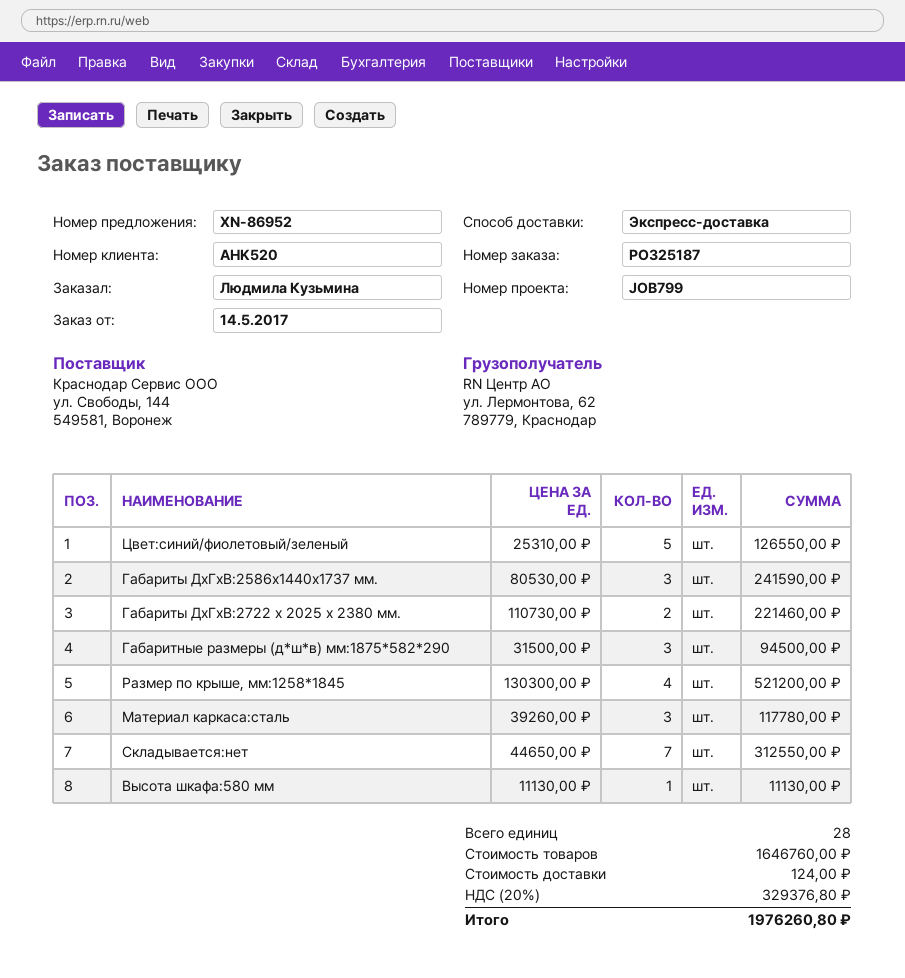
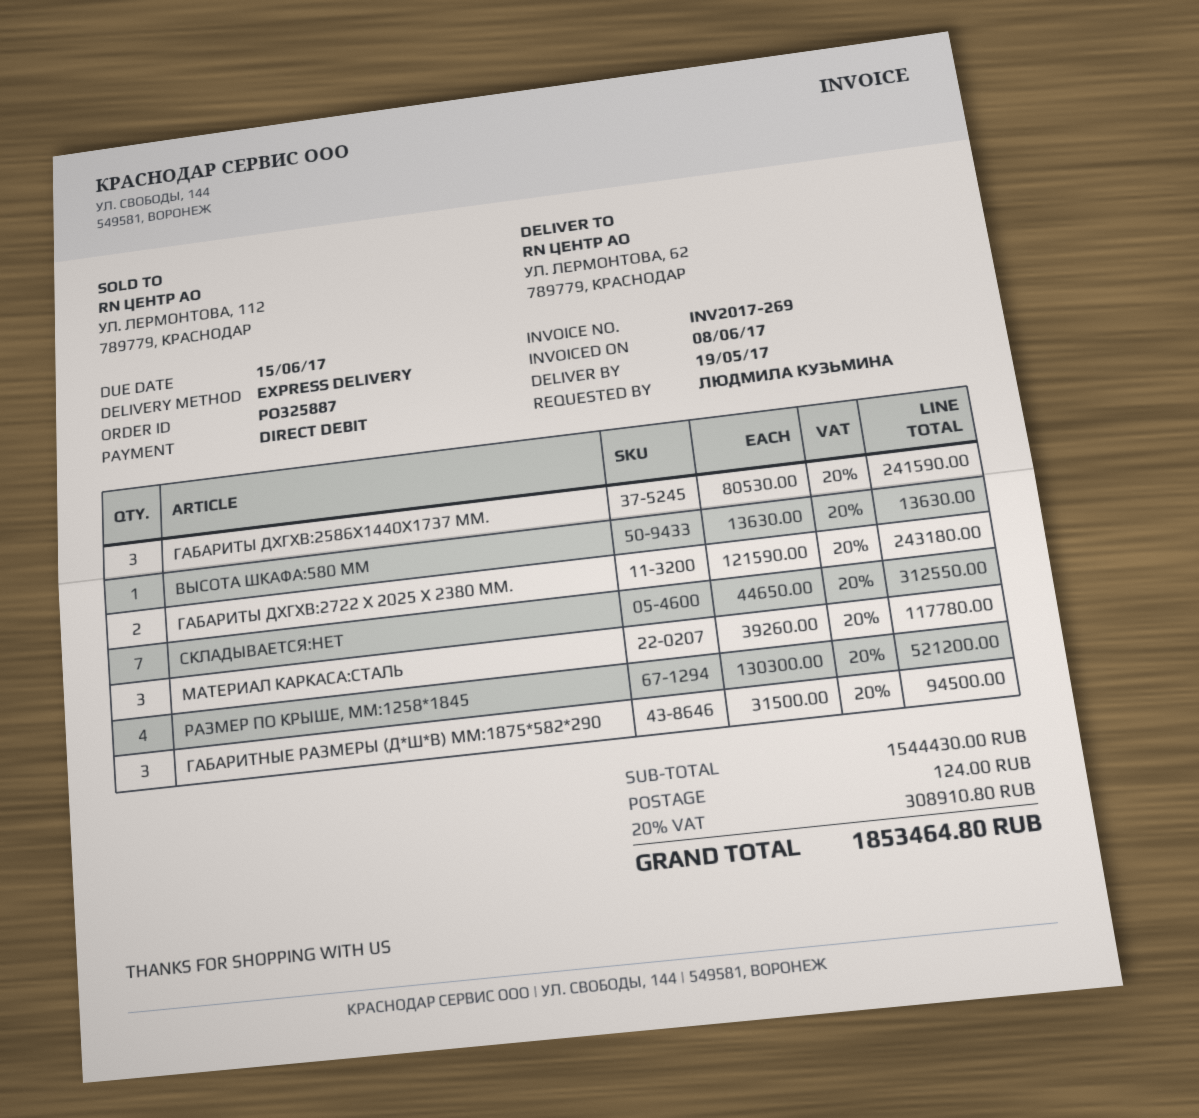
order number: PO325187 -> PO325887
Цвет:синий/фиолетовый/зеленый: 5 x 25310.00 = 126550.00 -> none
Габариты ДхГхВ:2722 х 2025 х 2380 мм.: 2 x 110730.00 = 221460.00 -> 2 x 121590.00 = 243180.00
Высота шкафа:580 мм: 1 x 11130.00 = 11130.00 -> 1 x 13630.00 = 13630.00
subtotal: 1646760.00 -> 1544430.00
tax: 20% = 329376.80 -> 20% = 308910.80
total: 1976260.80 -> 1853464.80

